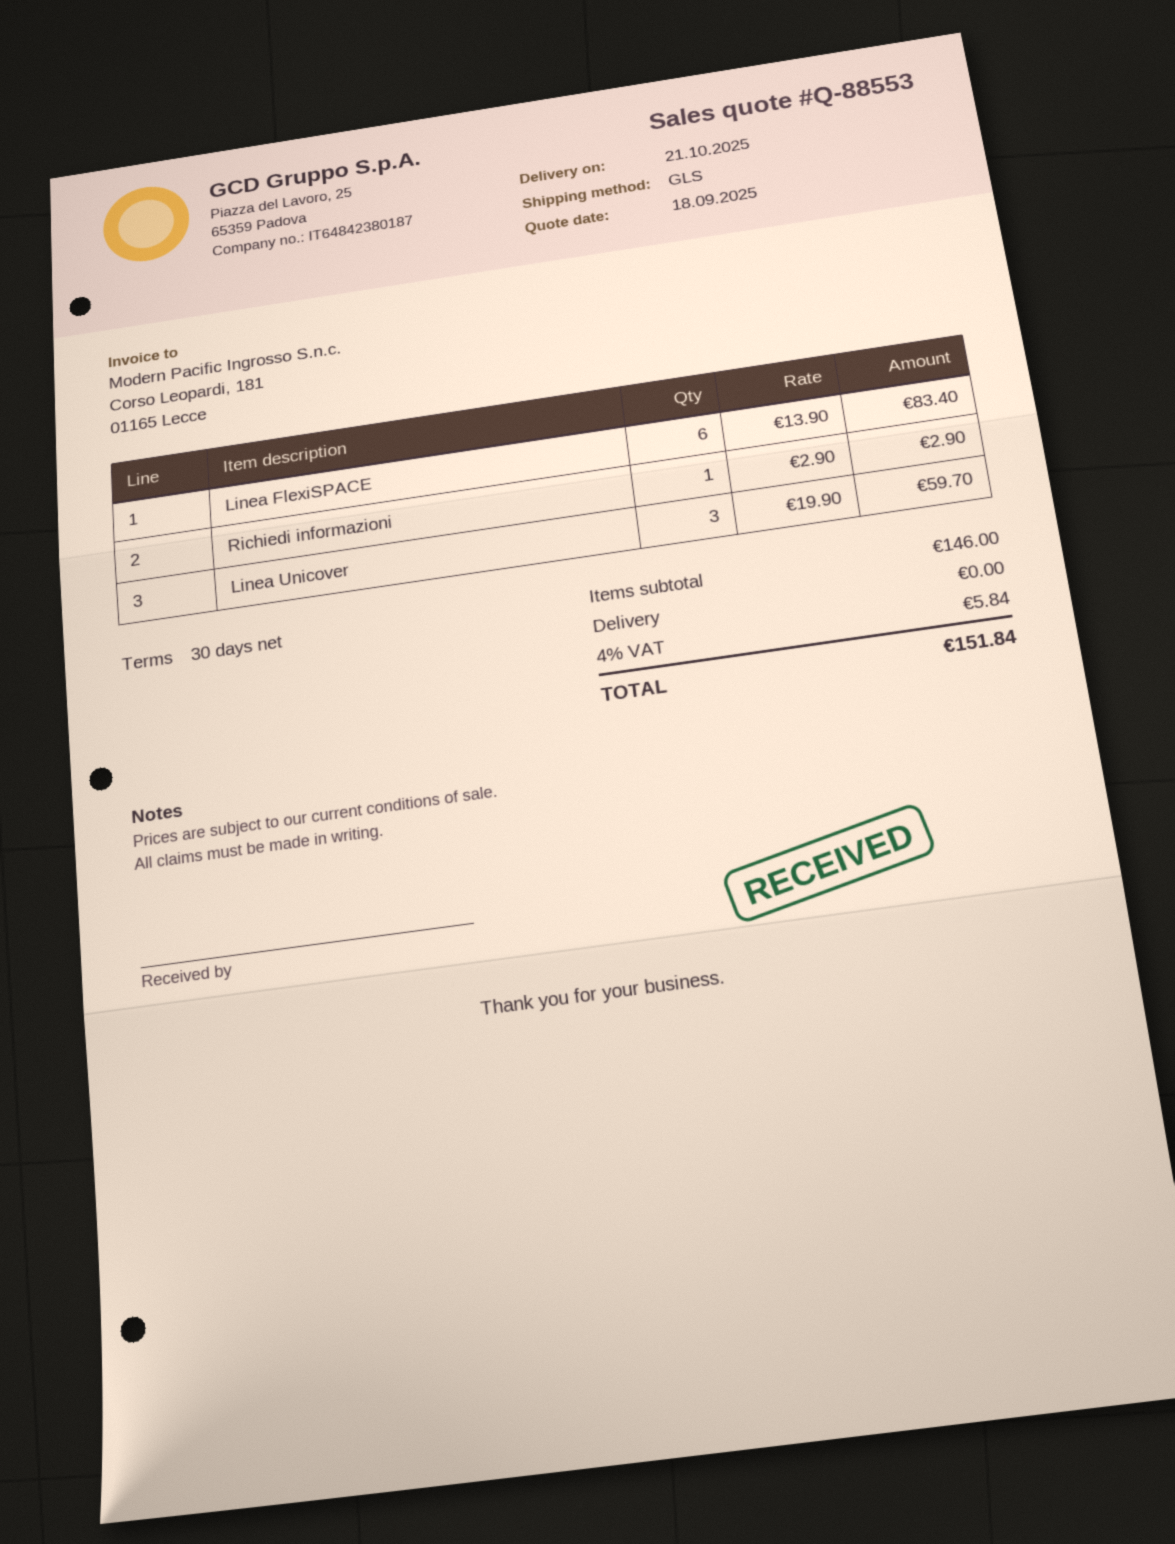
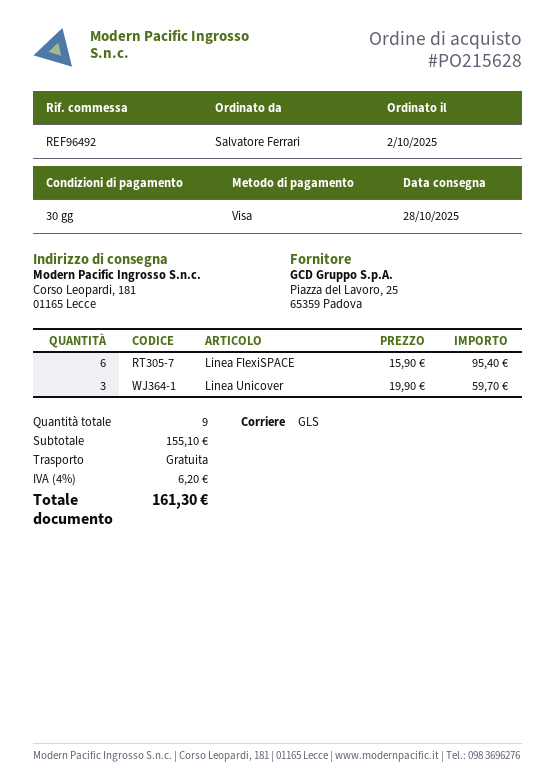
delivery date: 2025-10-21 -> 2025-10-28
Linea FlexiSPACE: 6 x 13.90 = 83.40 -> 6 x 15.90 = 95.40
Richiedi informazioni: 1 x 2.90 = 2.90 -> none
subtotal: 146.00 -> 155.10
tax: 4% = 5.84 -> 4% = 6.20
total: 151.84 -> 161.30

